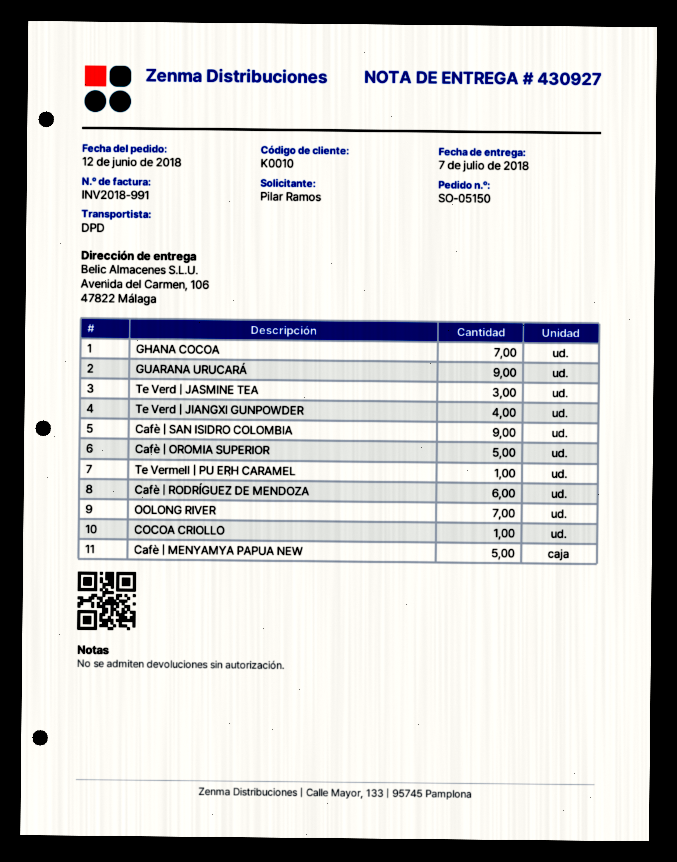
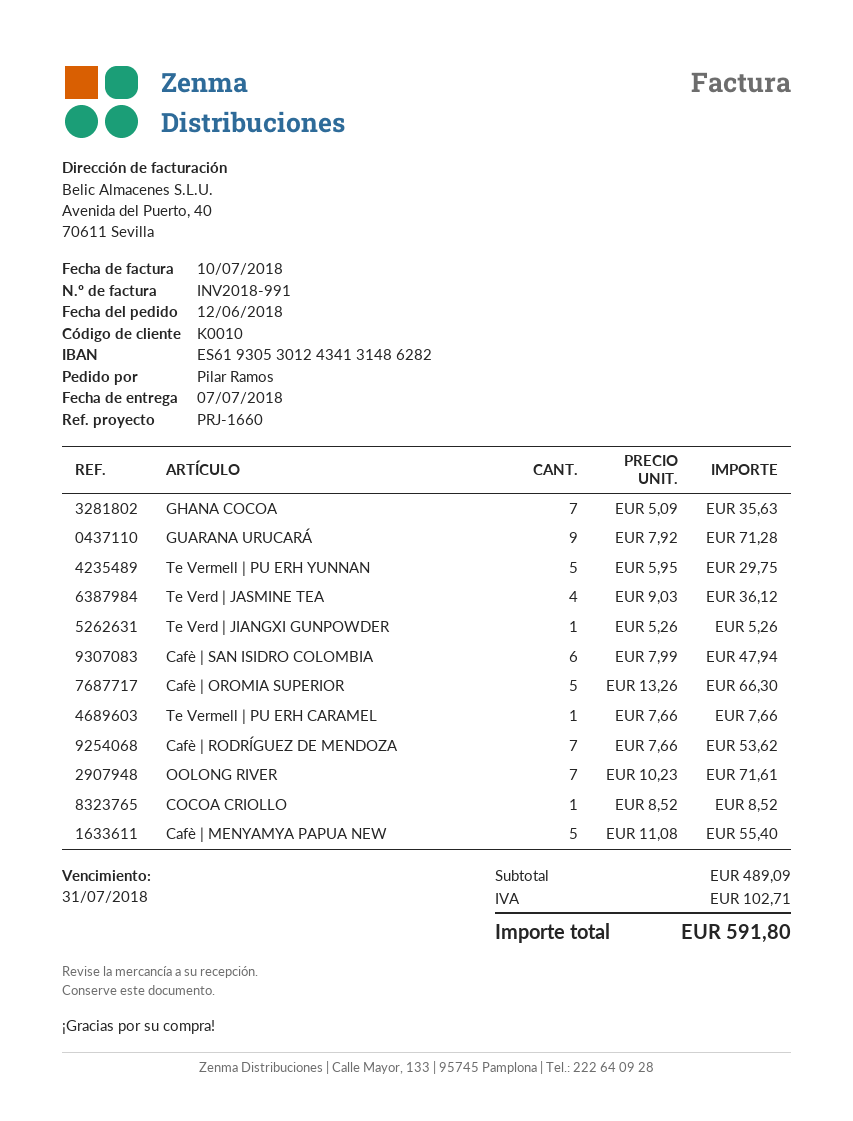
Te Verd | JASMINE TEA: 3 -> 4
Te Verd | JIANGXI GUNPOWDER: 4 -> 1
Cafè | SAN ISIDRO COLOMBIA: 9 -> 6
Cafè | RODRÍGUEZ DE MENDOZA: 6 -> 7
Te Vermell | PU ERH YUNNAN: none -> 5

